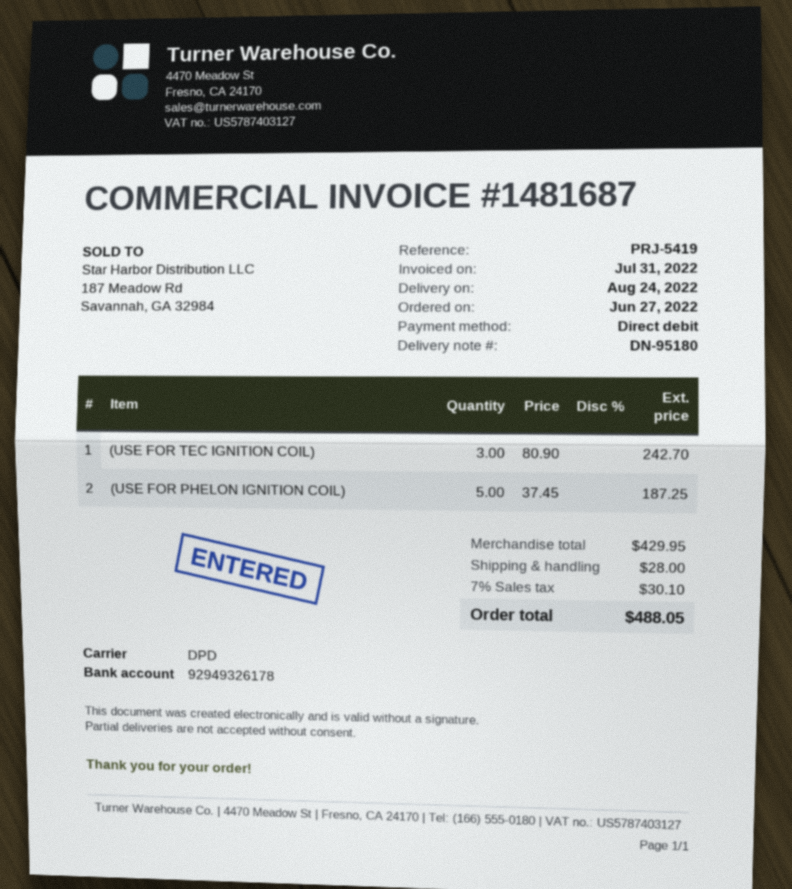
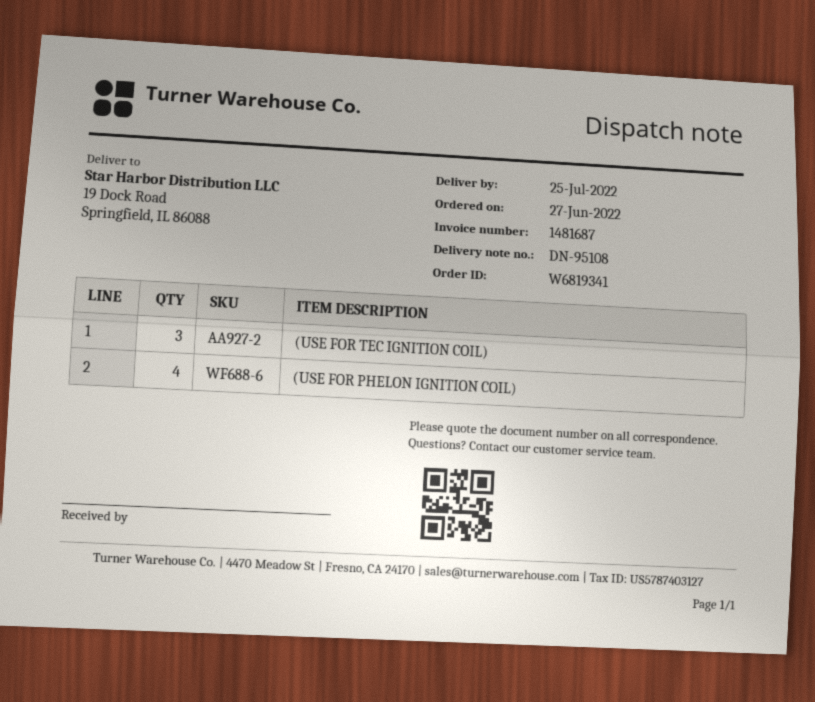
delivery note number: DN-95180 -> DN-95108
delivery date: 2022-08-24 -> 2022-07-25
(USE FOR PHELON IGNITION COIL): 5 -> 4

